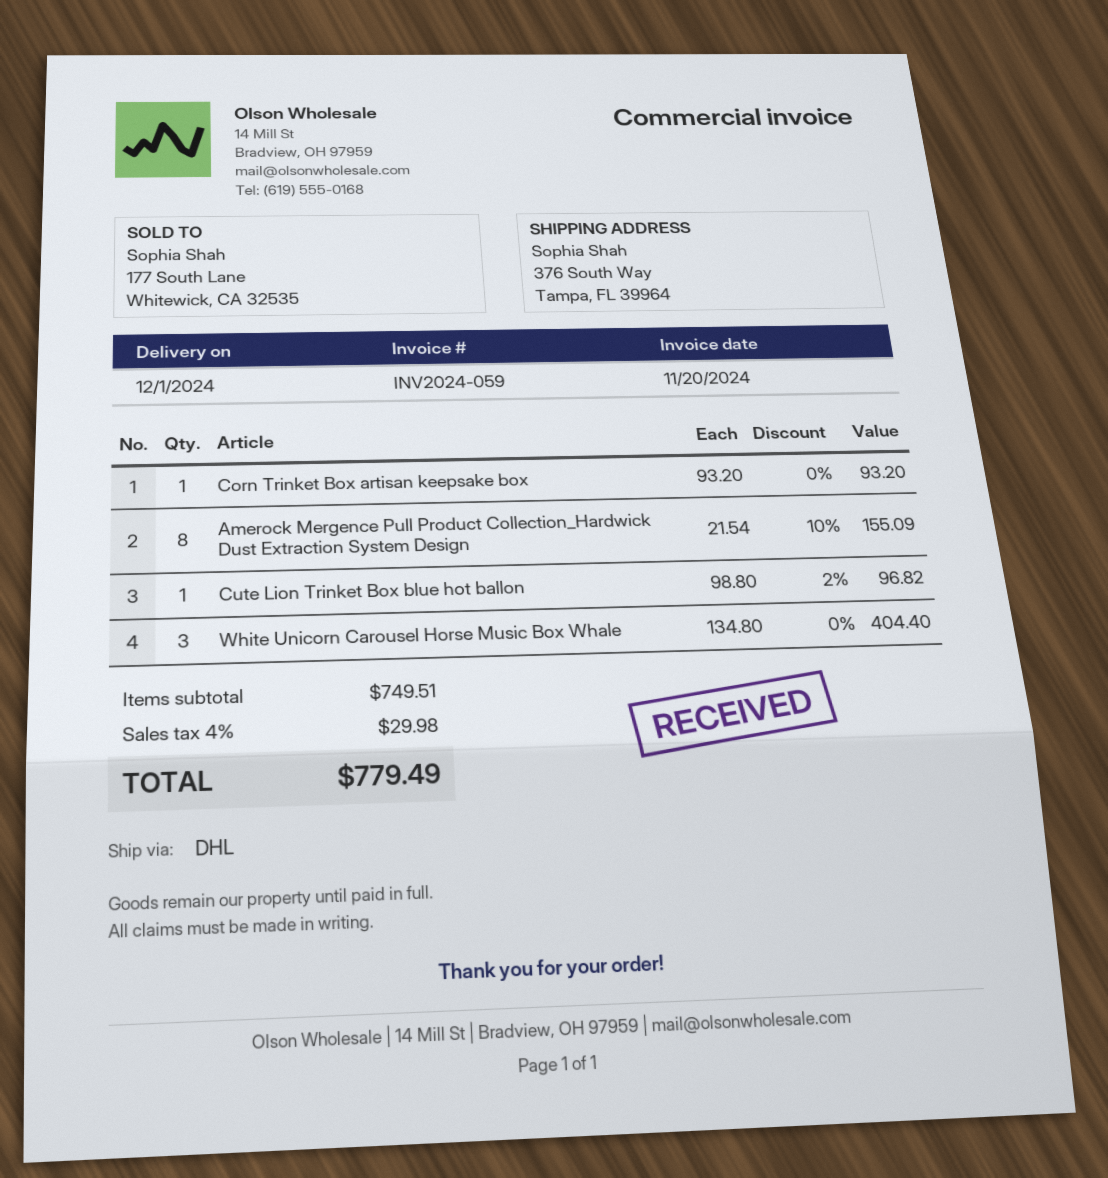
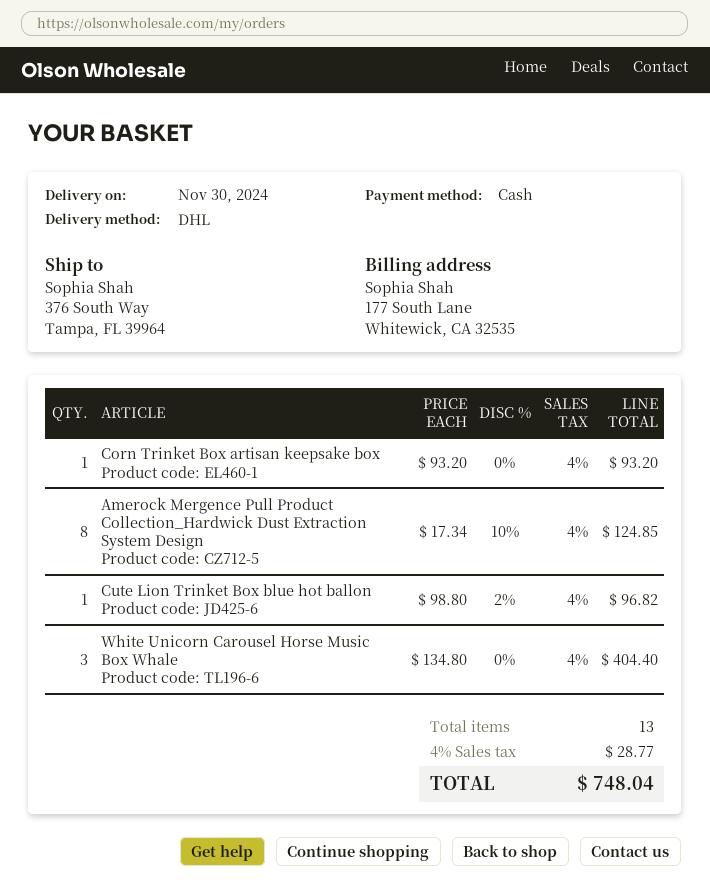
delivery date: 2024-12-01 -> 2024-11-30
Amerock Mergence Pull Product Collection_Hardwick Dust Extraction System Design: 8 x 21.54 - 10% = 155.09 -> 8 x 17.34 - 10% = 124.85
tax: 4% = 29.98 -> 4% = 28.77
total: 779.49 -> 748.04

